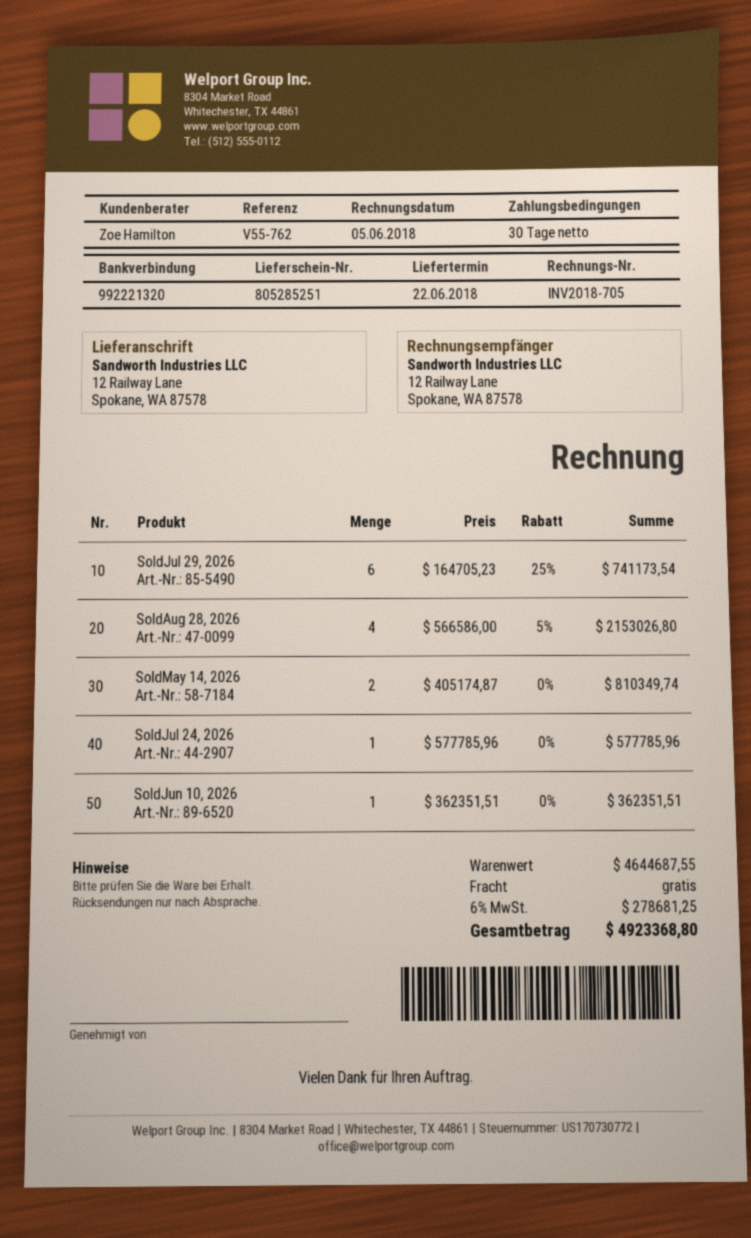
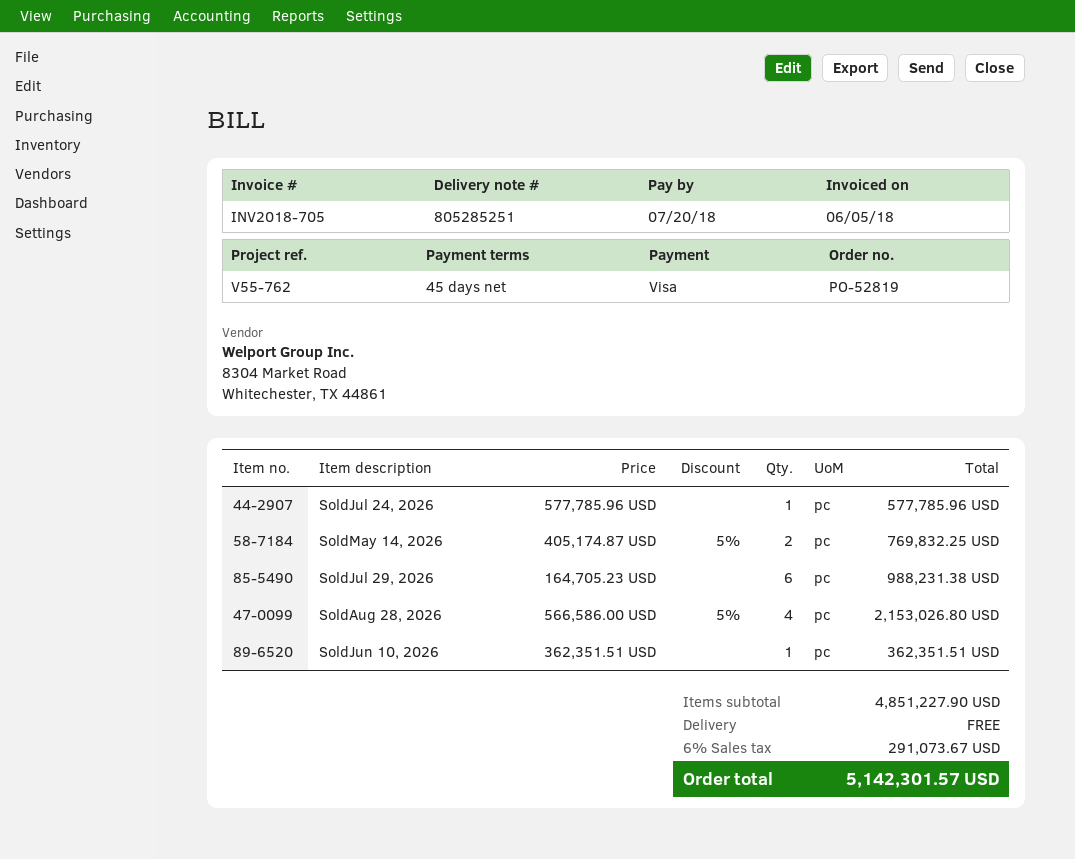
payment terms: 30 days -> 45 days
SoldJul 29, 2026: 6 x 164705.23 - 25% = 741173.54 -> 6 x 164705.23 = 988231.38
SoldMay 14, 2026: 2 x 405174.87 = 810349.74 -> 2 x 405174.87 - 5% = 769832.25
subtotal: 4644687.55 -> 4851227.90
tax: 6% = 278681.25 -> 6% = 291073.67
total: 4923368.80 -> 5142301.57

